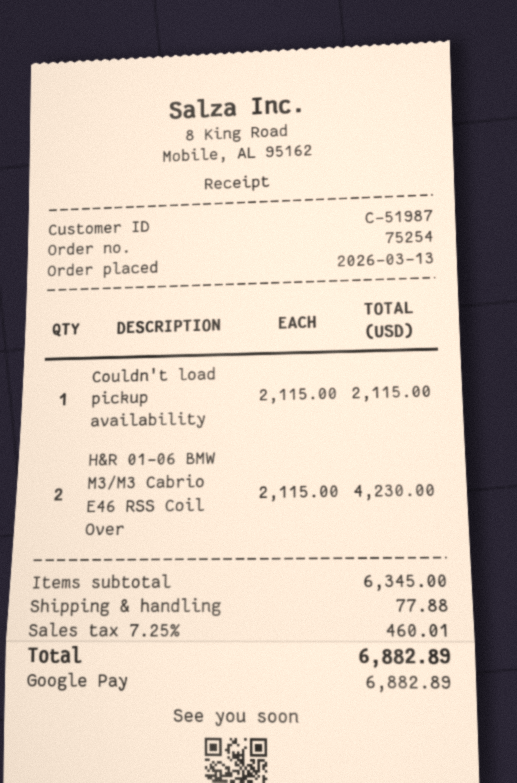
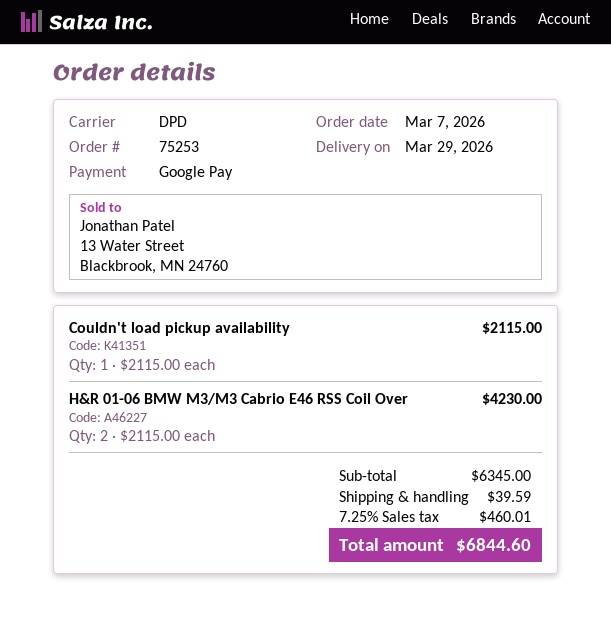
order number: 75254 -> 75253
order date: 2026-03-13 -> 2026-03-07
shipping: 77.88 -> 39.59
total: 6882.89 -> 6844.60

